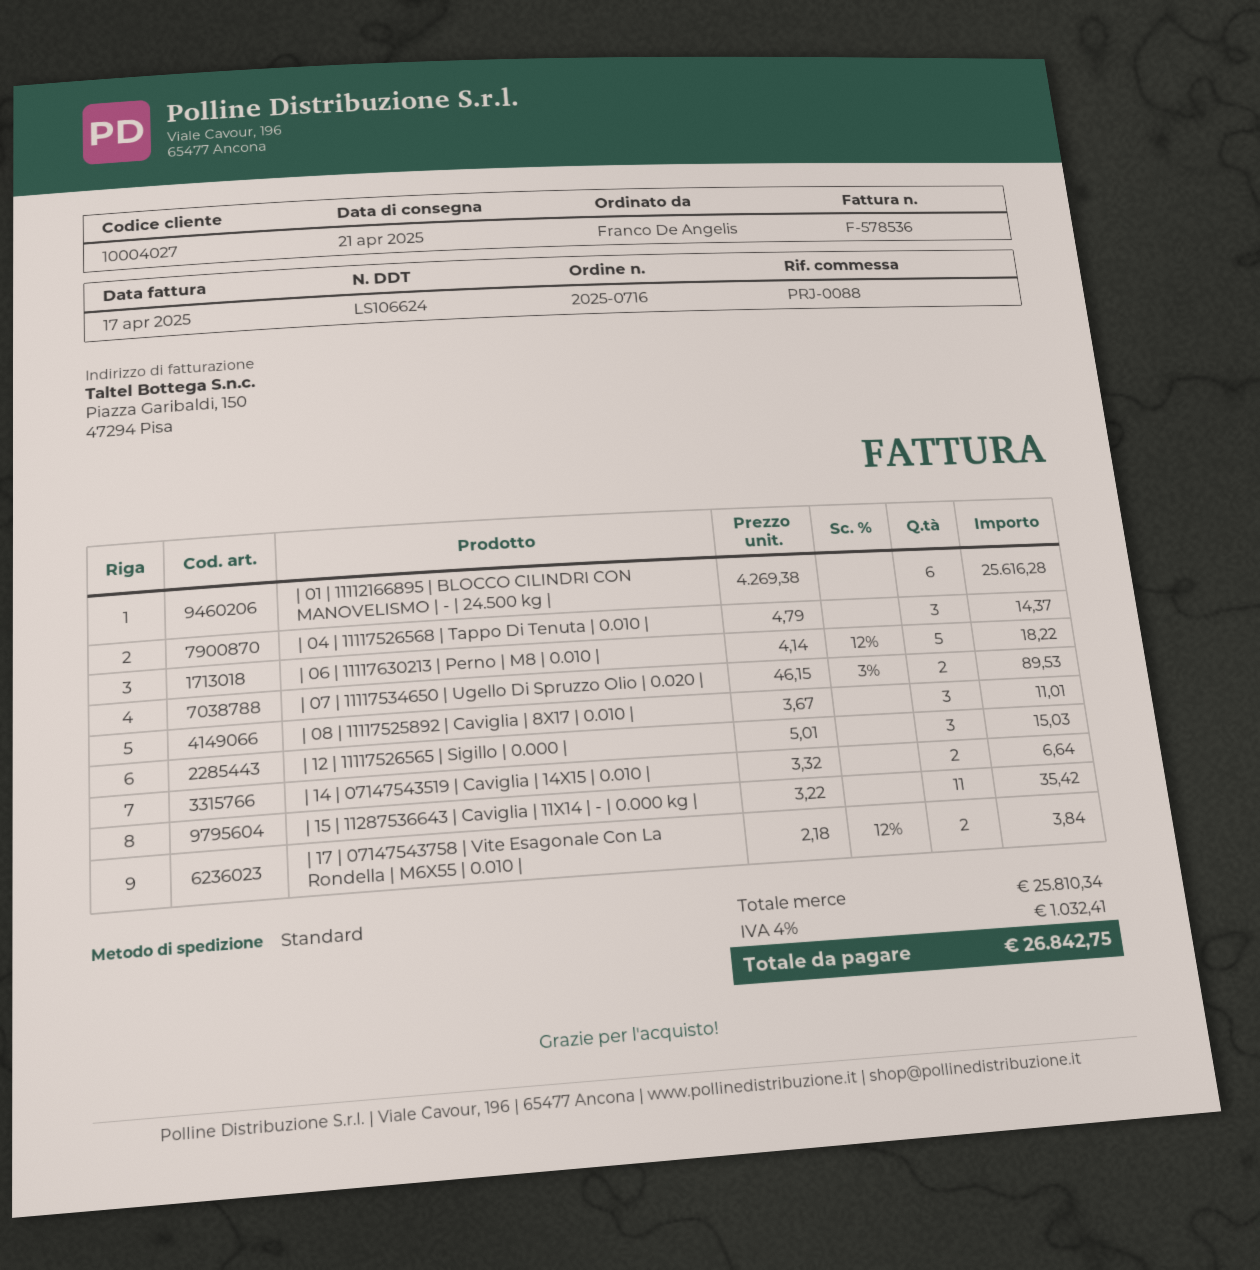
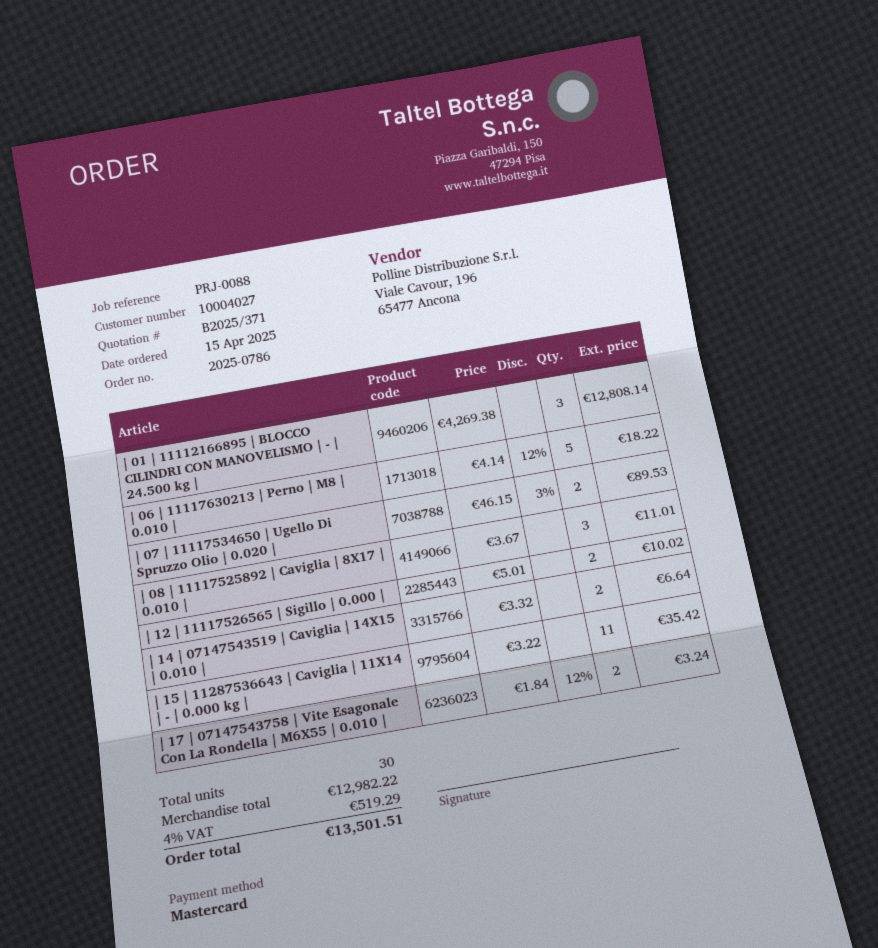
order number: 2025-0716 -> 2025-0786
| 01 | 11112166895 | BLOCCO CILINDRI CON MANOVELISMO | - | 24.500 kg |: 6 x 4269.38 = 25616.28 -> 3 x 4269.38 = 12808.14
| 04 | 11117526568 | Tappo Di Tenuta | 0.010 |: 3 x 4.79 = 14.37 -> none
| 12 | 11117526565 | Sigillo | 0.000 |: 3 x 5.01 = 15.03 -> 2 x 5.01 = 10.02
| 17 | 07147543758 | Vite Esagonale Con La Rondella | M6X55 | 0.010 |: 2 x 2.18 - 12% = 3.84 -> 2 x 1.84 - 12% = 3.24
subtotal: 25810.34 -> 12982.22
tax: 4% = 1032.41 -> 4% = 519.29
total: 26842.75 -> 13501.51

